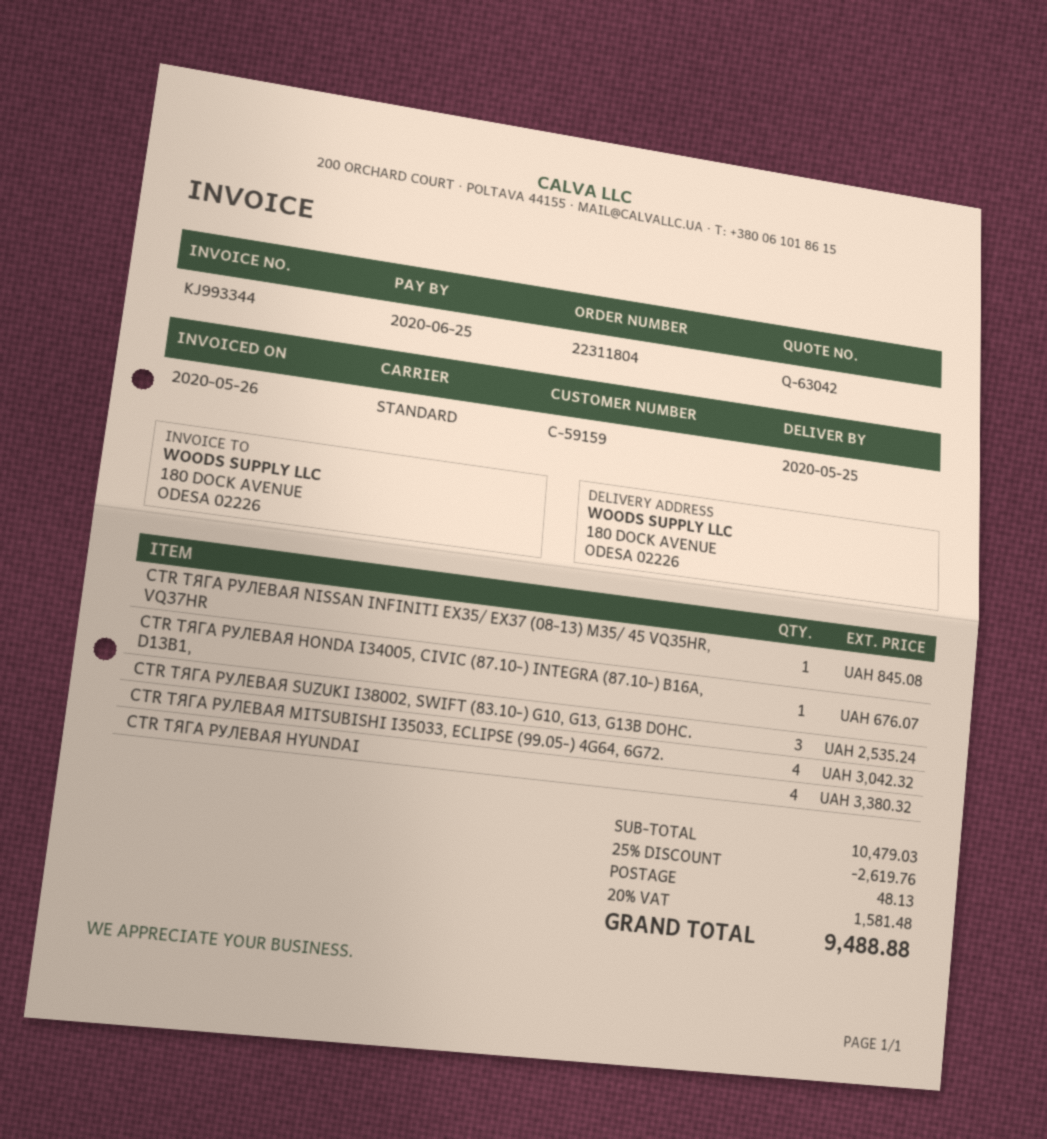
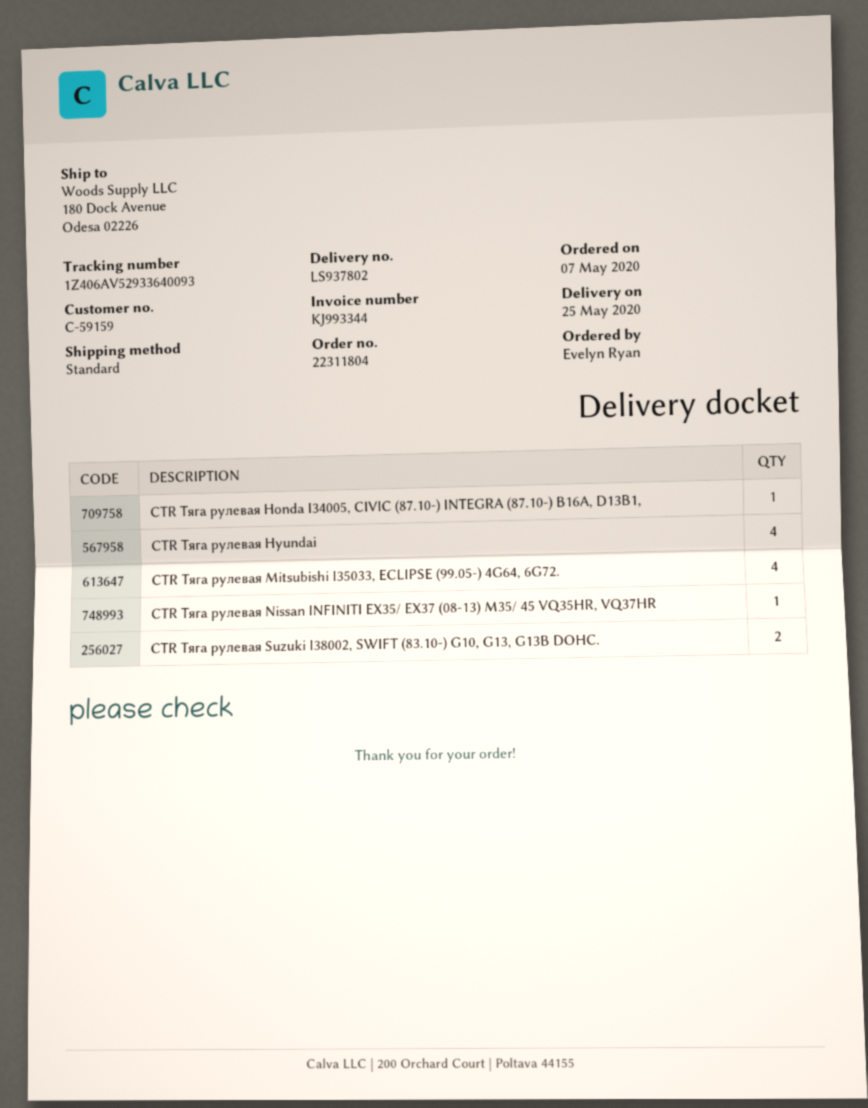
CTR ТЯГА РУЛЕВАЯ SUZUKI I38002, SWIFT (83.10-) G10, G13, G13B DOHC.: 3 -> 2

